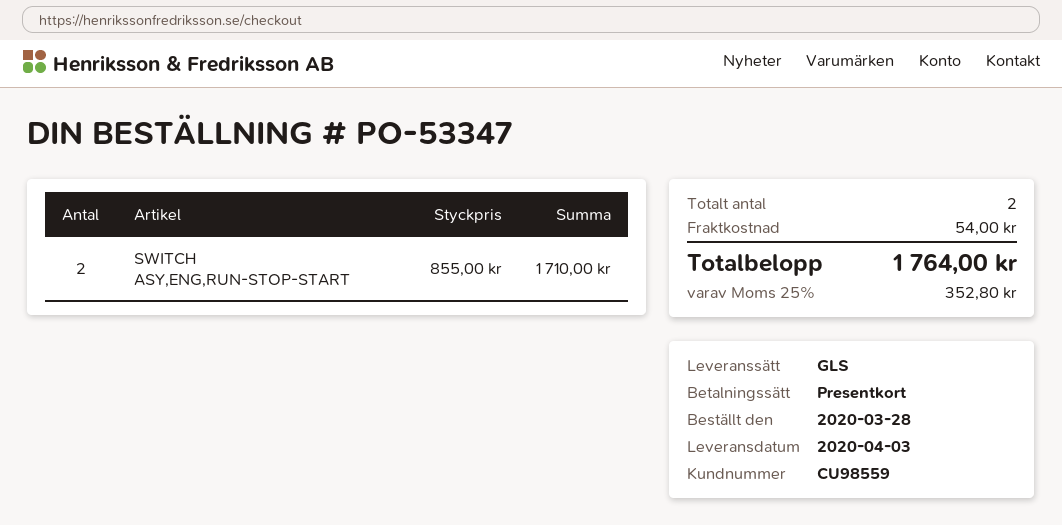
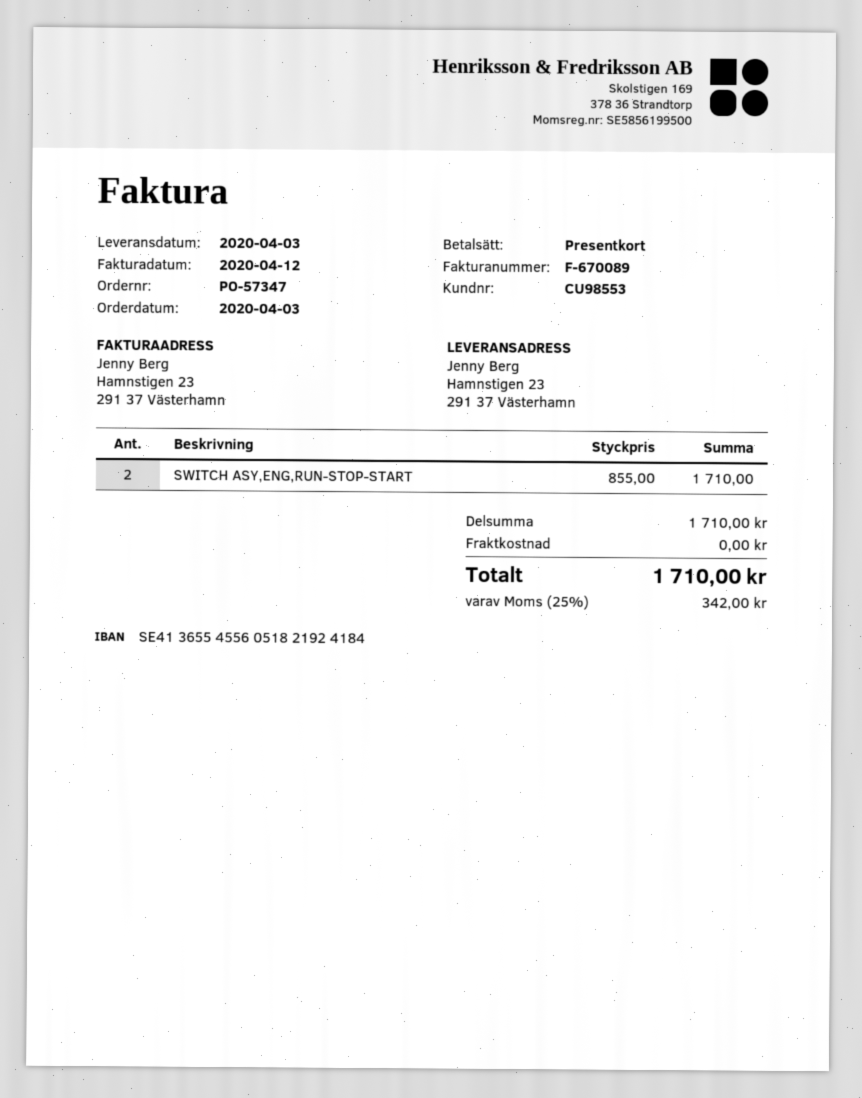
order number: PO-53347 -> PO-57347
order date: 2020-03-28 -> 2020-04-03
customer number: CU98559 -> CU98553
shipping: 54.00 -> 0.00
tax: 25% = 352.80 -> 25% = 342.00
total: 1764.00 -> 1710.00

